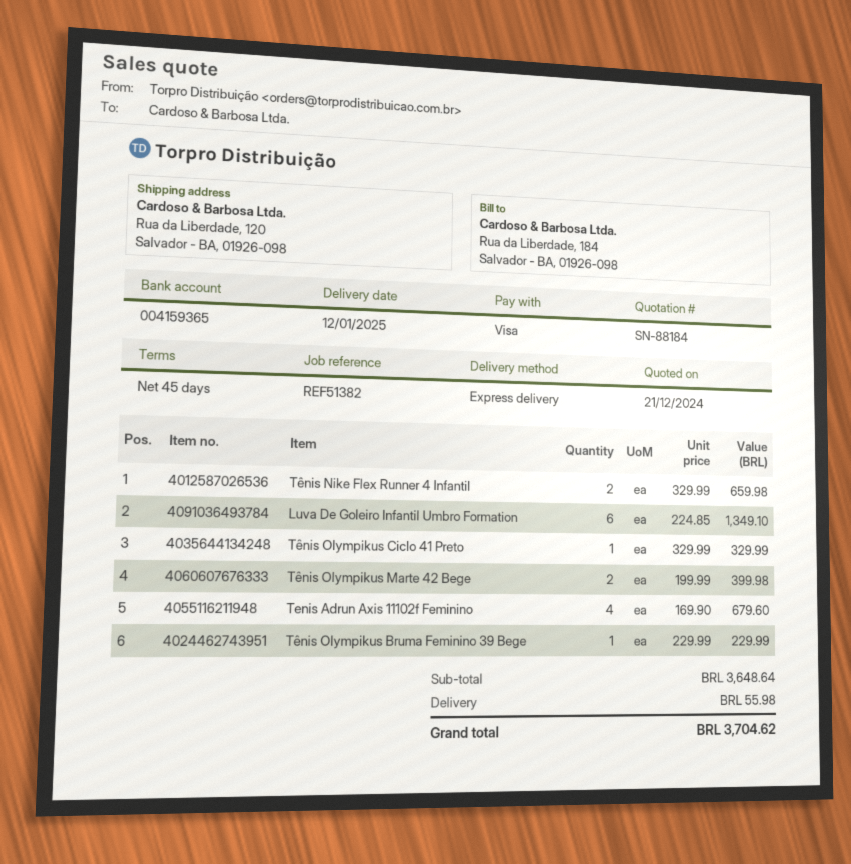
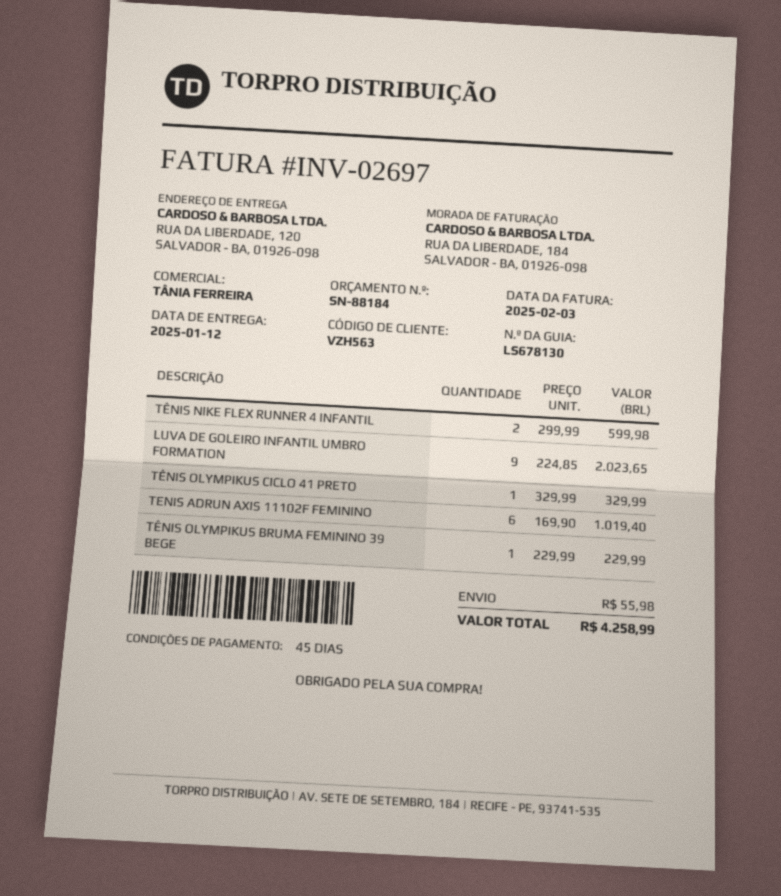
Tênis Nike Flex Runner 4 Infantil: 2 x 329.99 = 659.98 -> 2 x 299.99 = 599.98
Luva De Goleiro Infantil Umbro Formation: 6 x 224.85 = 1349.10 -> 9 x 224.85 = 2023.65
Tênis Olympikus Marte 42 Bege: 2 x 199.99 = 399.98 -> none
Tenis Adrun Axis 11102f Feminino: 4 x 169.90 = 679.60 -> 6 x 169.90 = 1019.40
total: 3704.62 -> 4258.99

